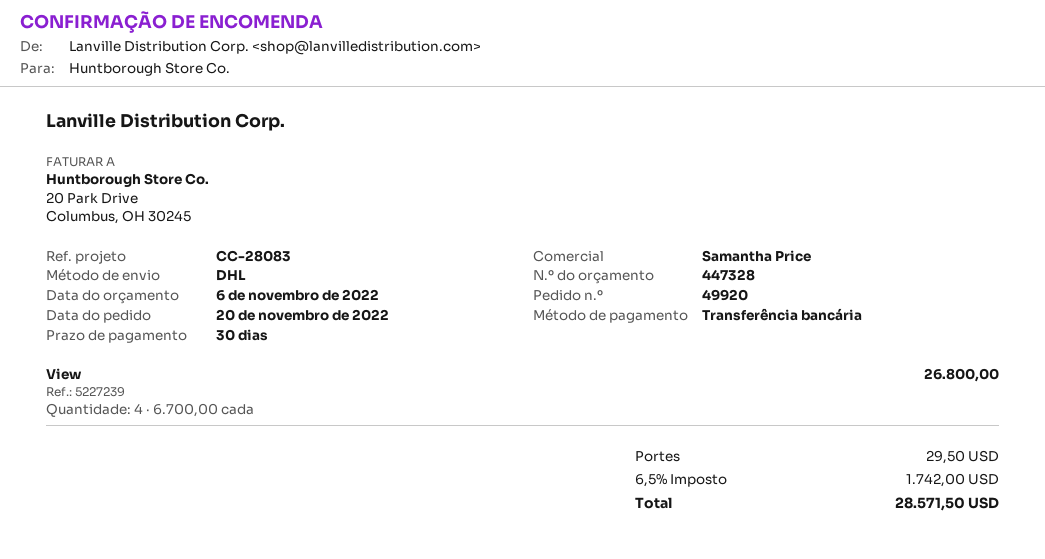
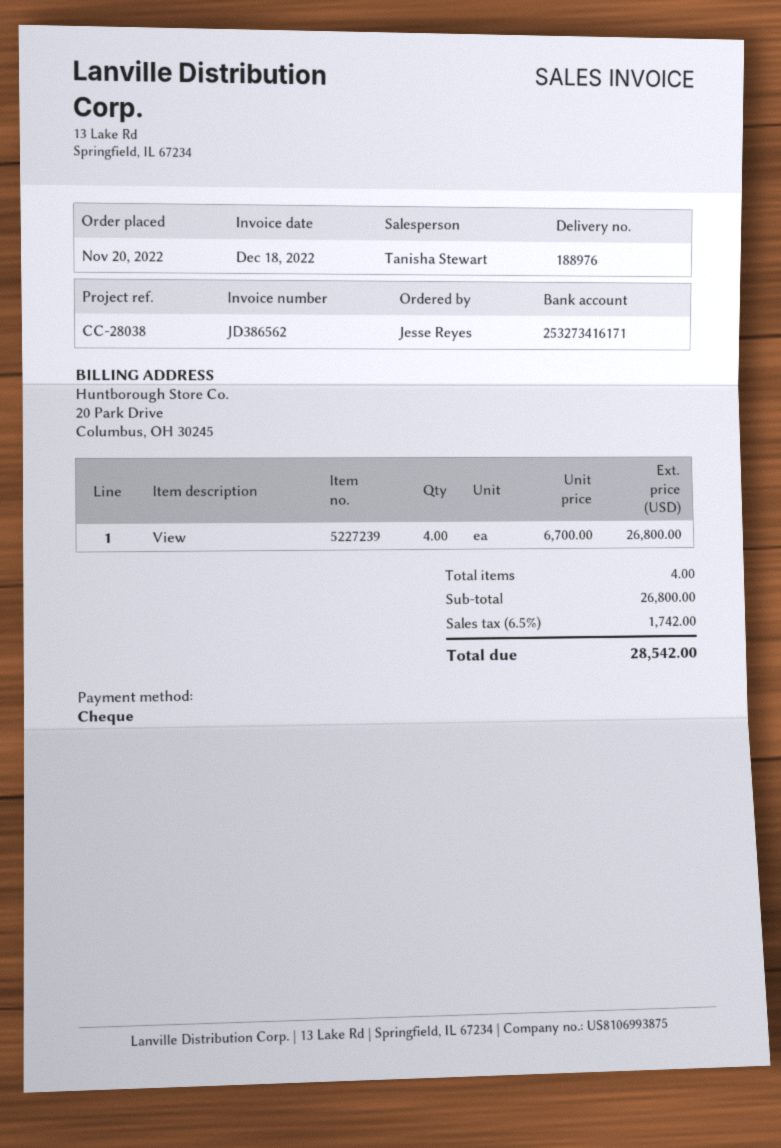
reference: CC-28083 -> CC-28038
sales rep: Samantha Price -> Tanisha Stewart
payment method: bank transfer -> cheque
shipping: 29.50 -> none
total: 28571.50 -> 28542.00

